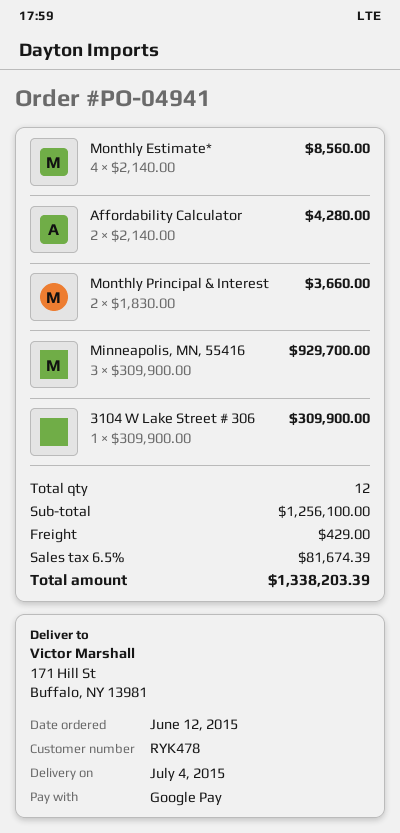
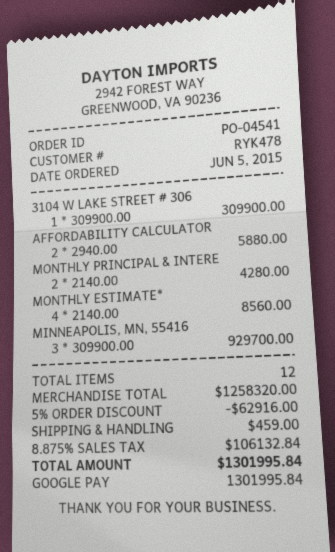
order number: PO-04941 -> PO-04541
order date: 2015-06-12 -> 2015-06-05
Affordability Calculator: 2 x 2140.00 = 4280.00 -> 2 x 2940.00 = 5880.00
Monthly Principal & Interest: 2 x 1830.00 = 3660.00 -> 2 x 2140.00 = 4280.00
subtotal: 1256100.00 -> 1258320.00
discount: none -> 5% = 62916.00
shipping: 429.00 -> 459.00
tax: 6.5% = 81674.39 -> 8.875% = 106132.84
total: 1338203.39 -> 1301995.84

